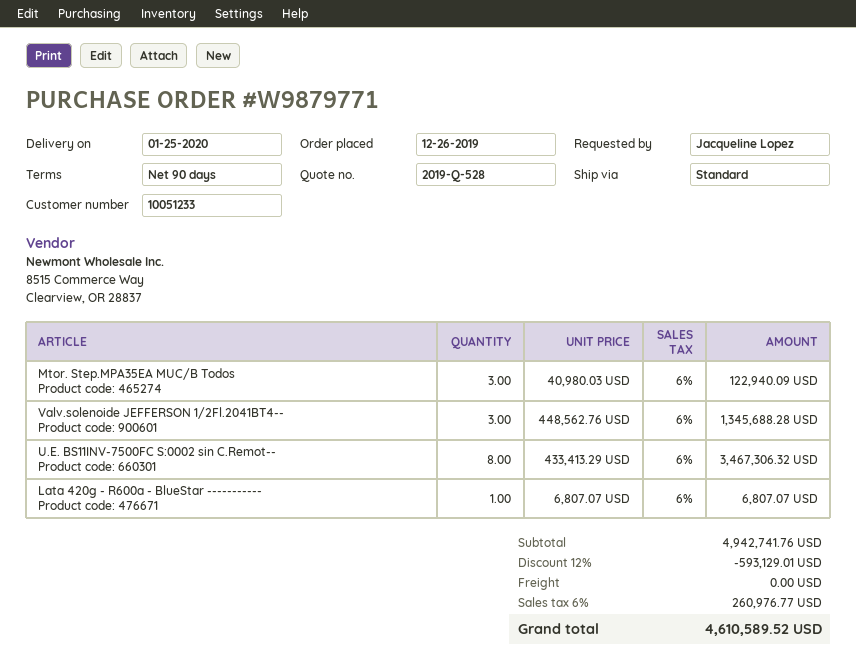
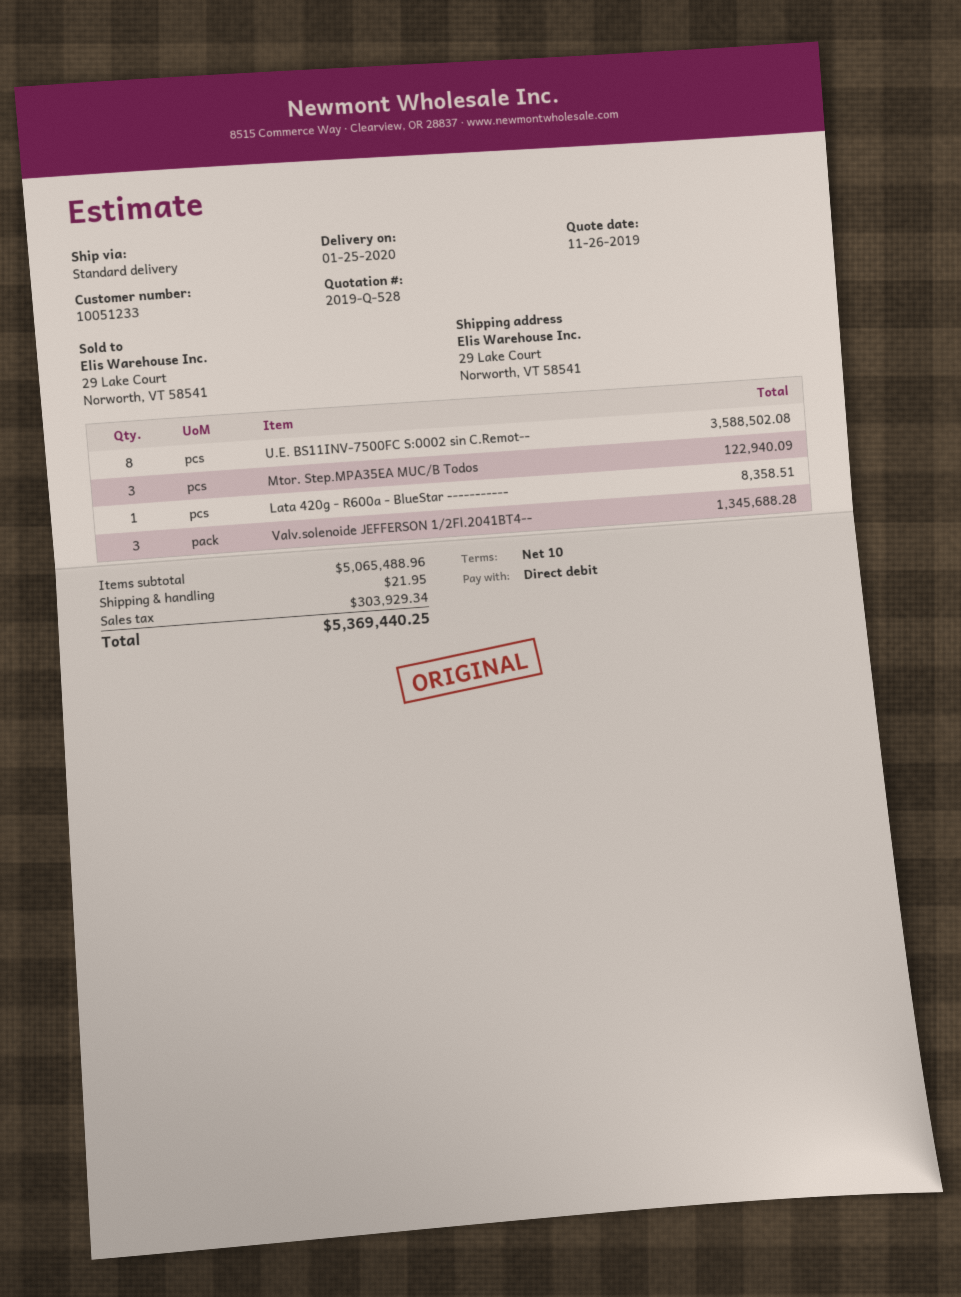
payment terms: 90 days -> 10 days
U.E. BS11INV-7500FC S:0002 sin C.Remot--: 8 for 3467306.32 -> 8 for 3588502.08
Lata 420g - R600a - BlueStar -----------: 1 for 6807.07 -> 1 for 8358.51
subtotal: 4942741.76 -> 5065488.96
discount: 12% = 593129.01 -> none
shipping: 0.00 -> 21.95
tax: 260976.77 -> 303929.34
total: 4610589.52 -> 5369440.25

